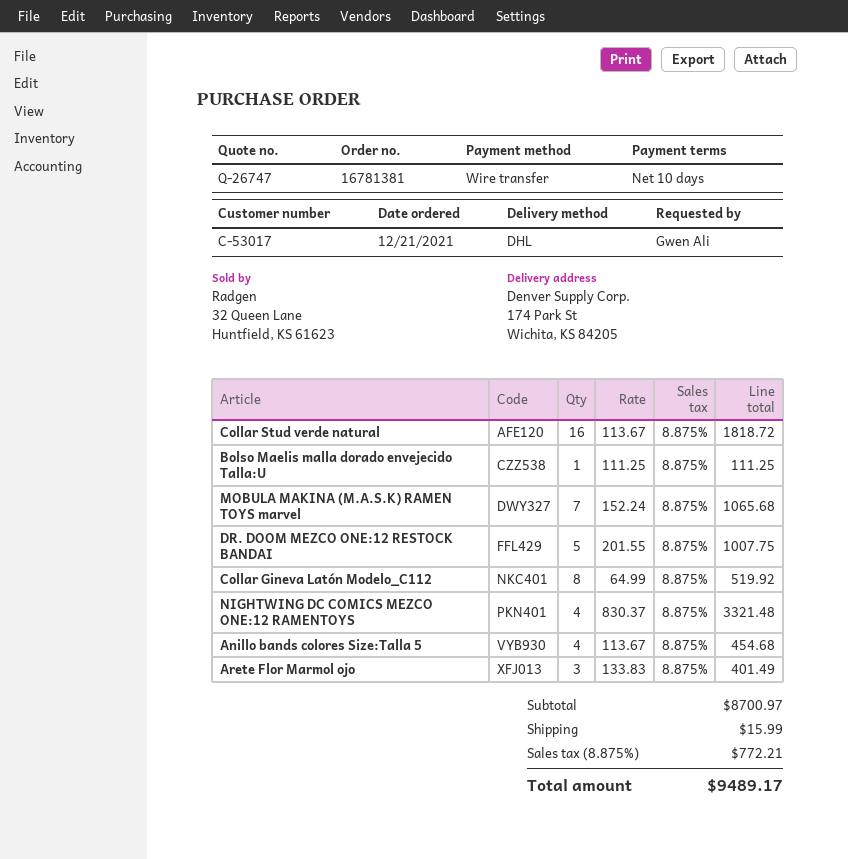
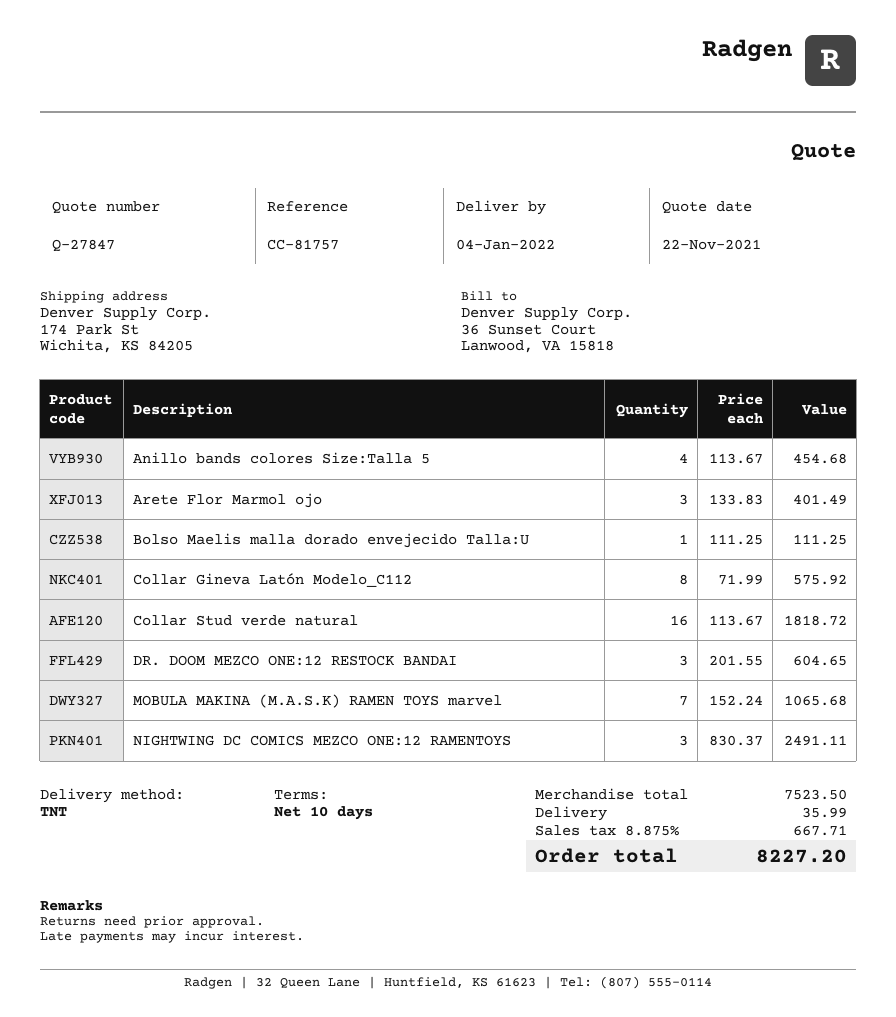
quote number: Q-26747 -> Q-27847
shipping method: DHL -> TNT
DR. DOOM MEZCO ONE:12 RESTOCK BANDAI: 5 x 201.55 = 1007.75 -> 3 x 201.55 = 604.65
Collar Gineva Latón Modelo_C112: 8 x 64.99 = 519.92 -> 8 x 71.99 = 575.92
NIGHTWING DC COMICS MEZCO ONE:12 RAMENTOYS: 4 x 830.37 = 3321.48 -> 3 x 830.37 = 2491.11
subtotal: 8700.97 -> 7523.50
shipping: 15.99 -> 35.99
tax: 8.875% = 772.21 -> 8.875% = 667.71
total: 9489.17 -> 8227.20

